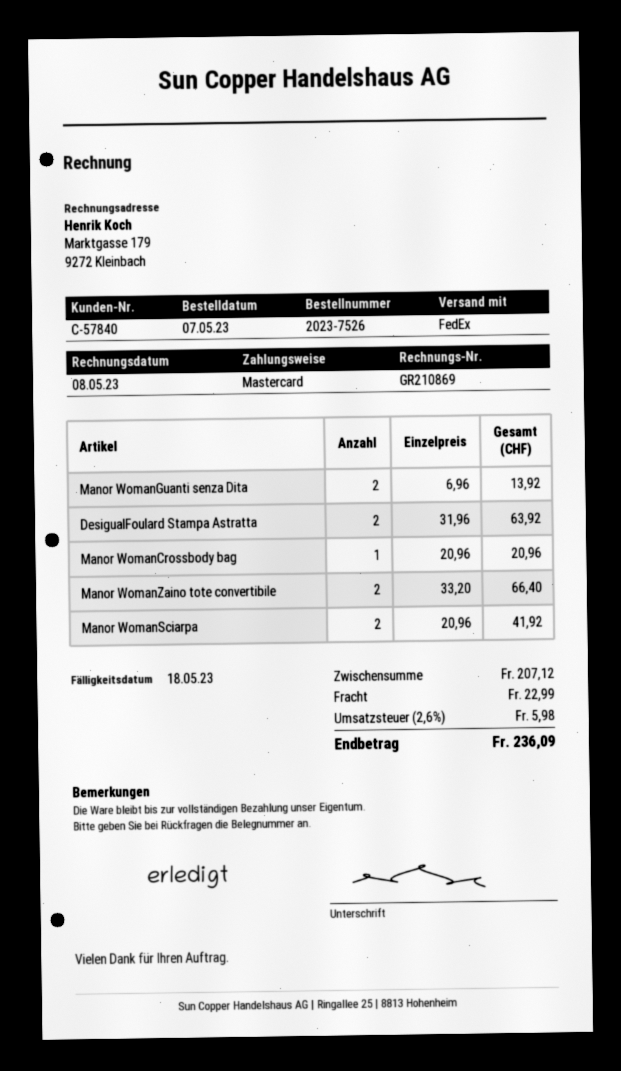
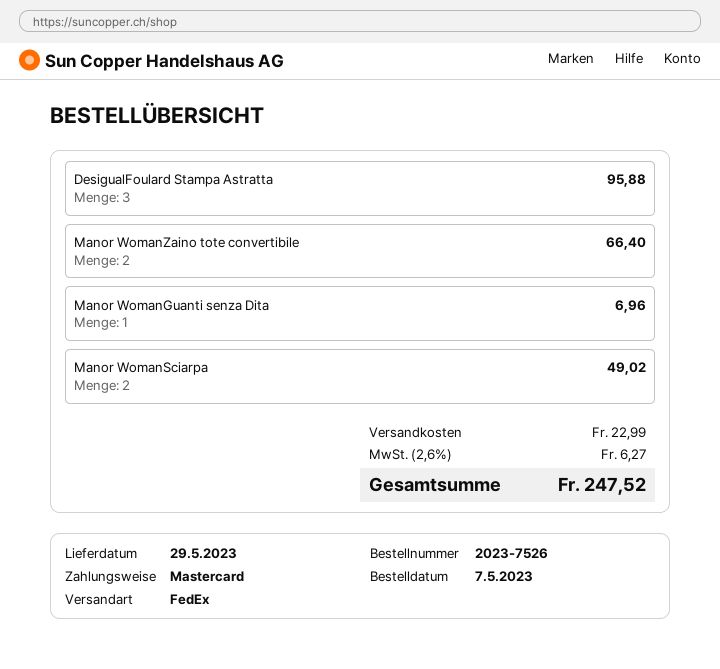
Manor WomanGuanti senza Dita: 2 for 13.92 -> 1 for 6.96
DesigualFoulard Stampa Astratta: 2 for 63.92 -> 3 for 95.88
Manor WomanCrossbody bag: 1 for 20.96 -> none
Manor WomanSciarpa: 2 for 41.92 -> 2 for 49.02
tax: 2.6% = 5.98 -> 2.6% = 6.27
total: 236.09 -> 247.52

